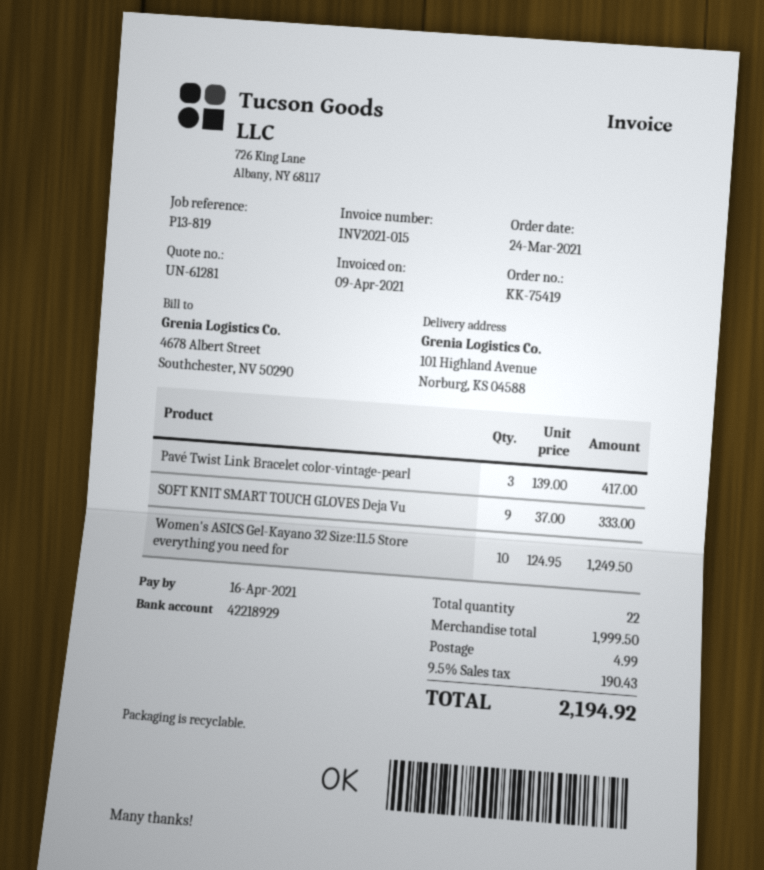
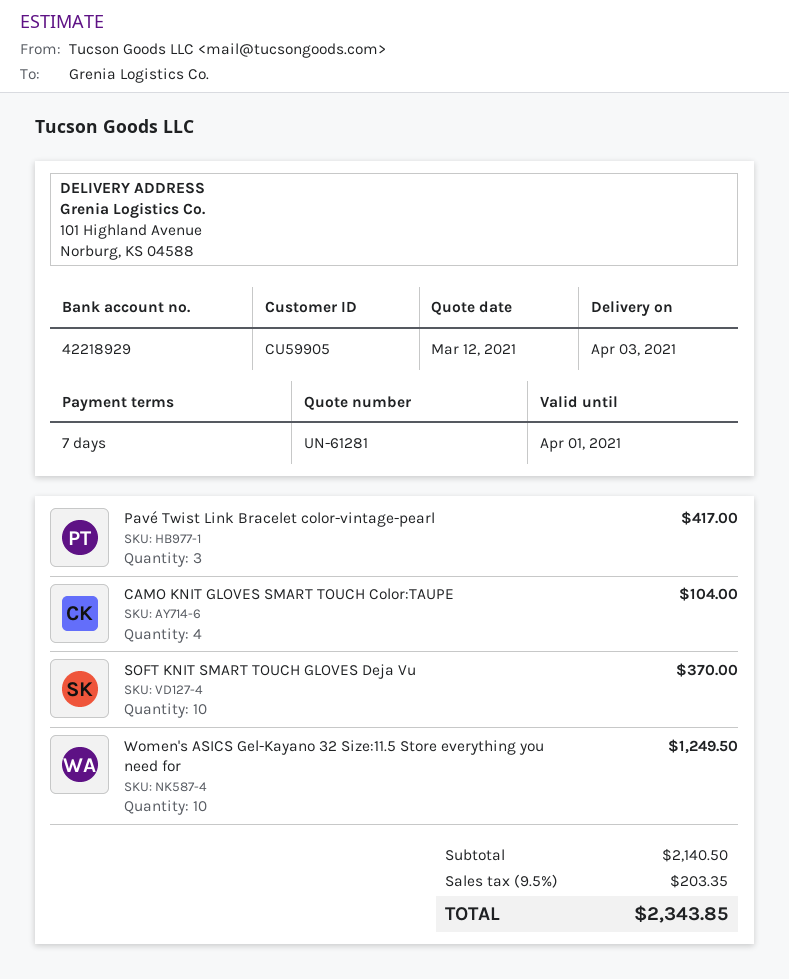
SOFT KNIT SMART TOUCH GLOVES Deja Vu: 9 for 333.00 -> 10 for 370.00
CAMO KNIT GLOVES SMART TOUCH Color:TAUPE: none -> 4 for 104.00
subtotal: 1999.50 -> 2140.50
shipping: 4.99 -> none
tax: 9.5% = 190.43 -> 9.5% = 203.35
total: 2194.92 -> 2343.85

